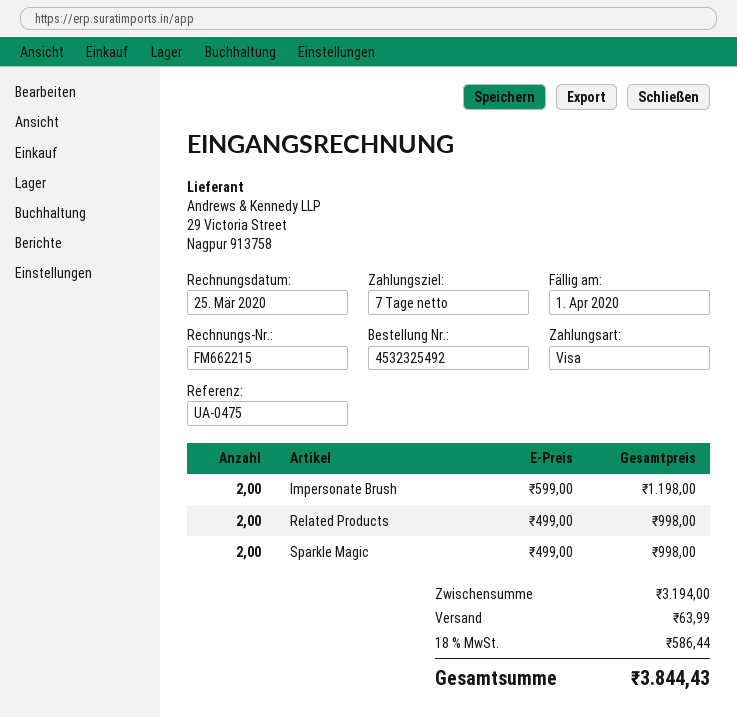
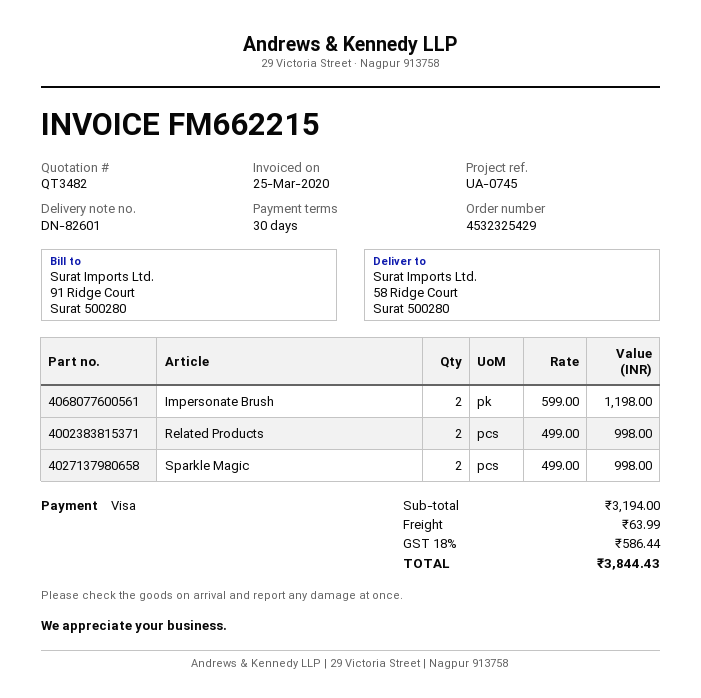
order number: 4532325492 -> 4532325429
payment terms: 7 days -> 30 days
reference: UA-0475 -> UA-0745

